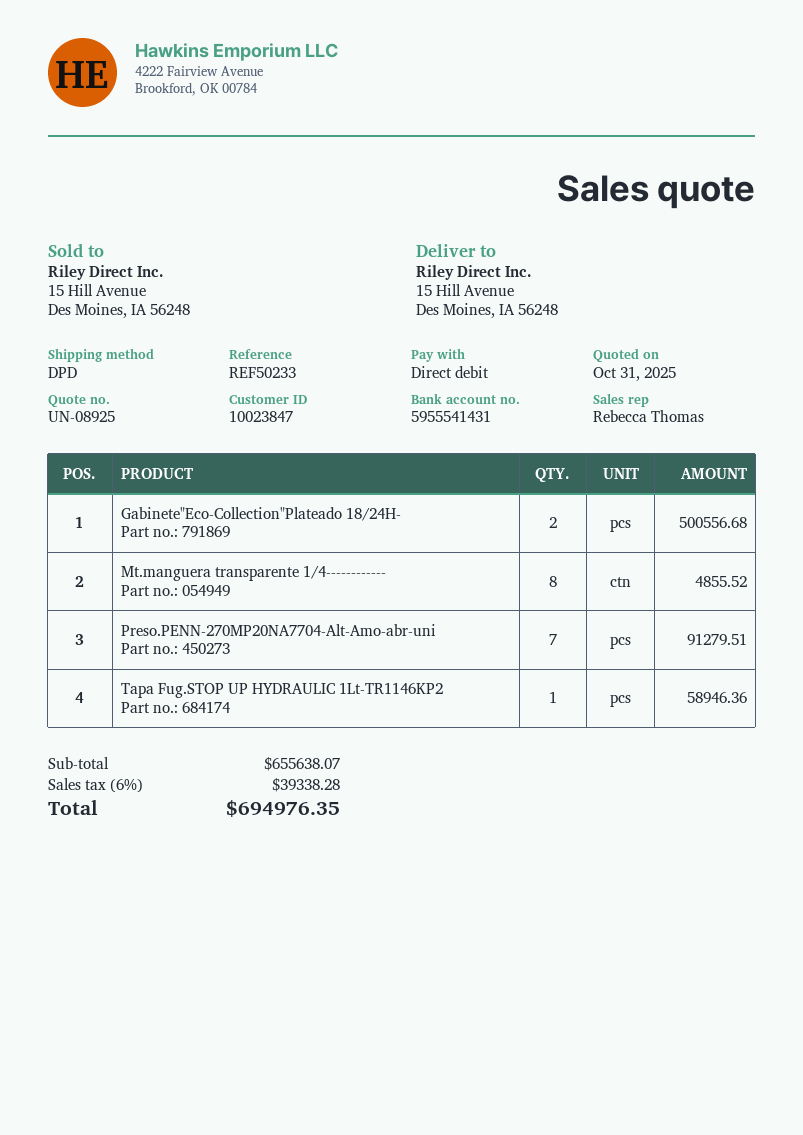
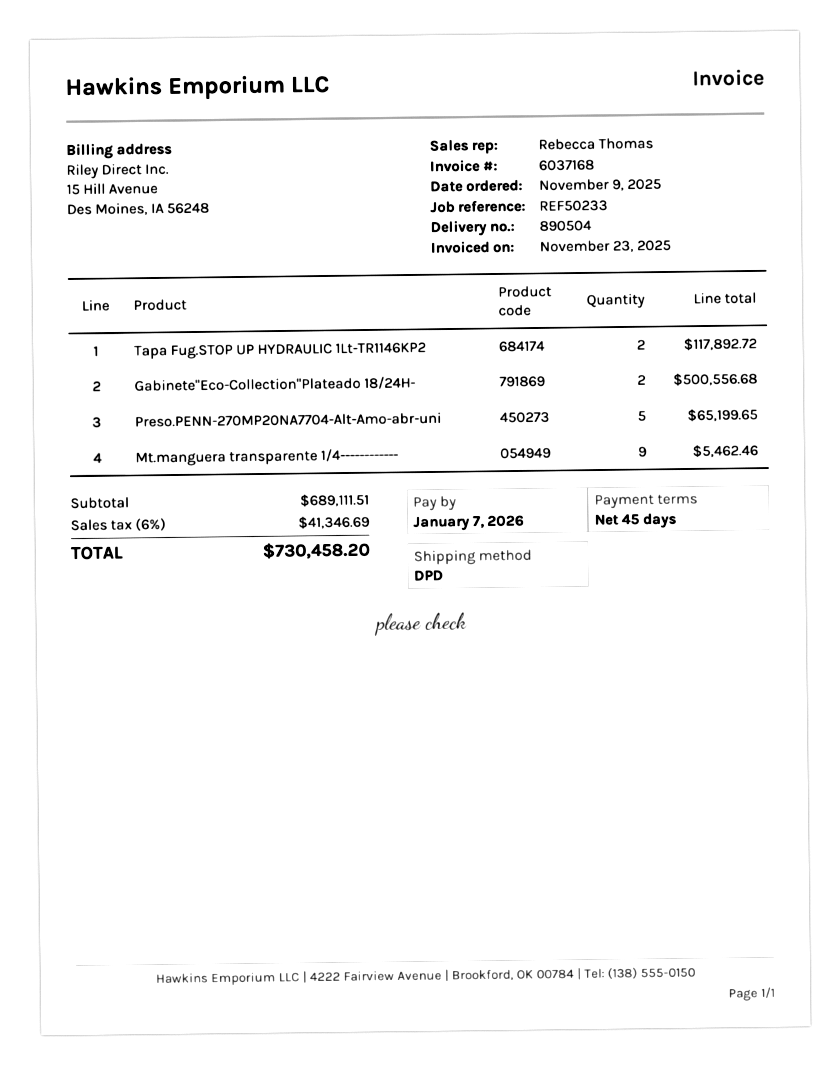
Mt.manguera transparente 1/4------------: 8 for 4855.52 -> 9 for 5462.46
Preso.PENN-270MP20NA7704-Alt-Amo-abr-uni: 7 for 91279.51 -> 5 for 65199.65
Tapa Fug.STOP UP HYDRAULIC 1Lt-TR1146KP2: 1 for 58946.36 -> 2 for 117892.72
subtotal: 655638.07 -> 689111.51
tax: 6% = 39338.28 -> 6% = 41346.69
total: 694976.35 -> 730458.20

